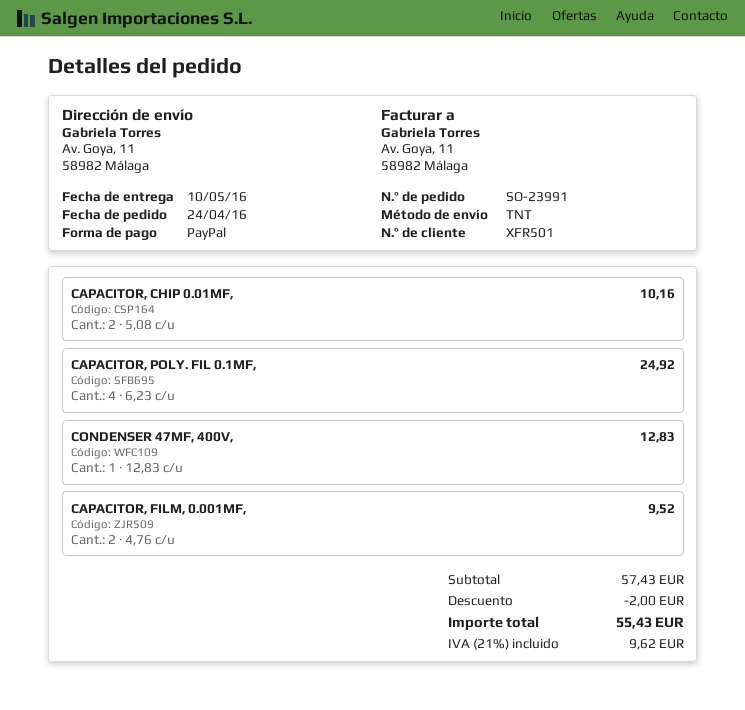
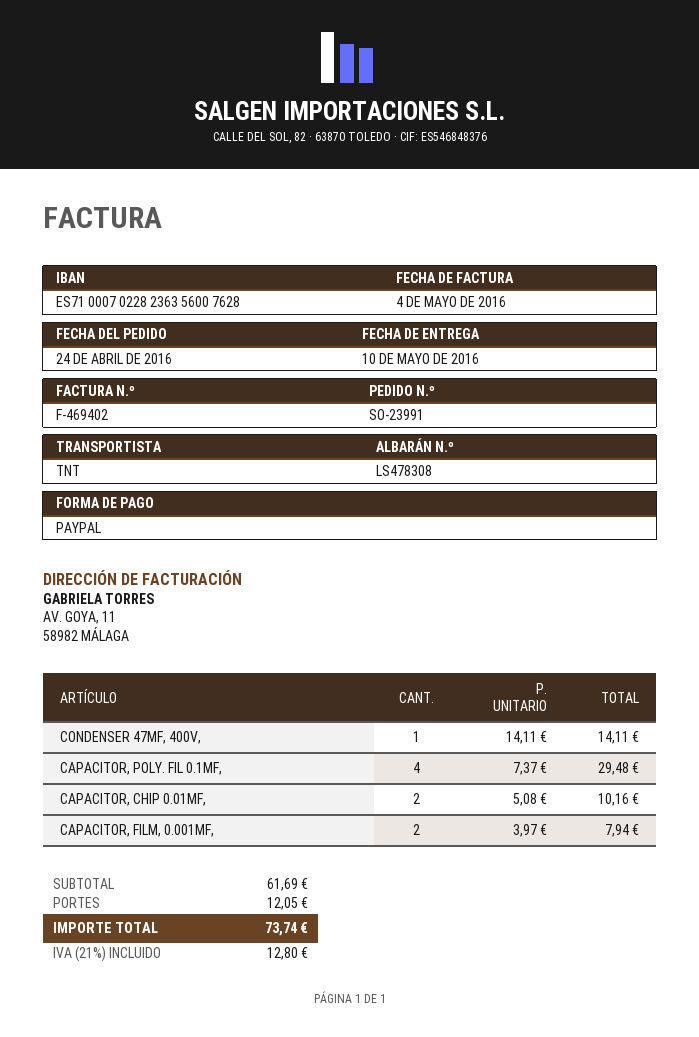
CAPACITOR, POLY. FIL 0.1MF,: 4 x 6.23 = 24.92 -> 4 x 7.37 = 29.48
CONDENSER 47MF, 400V,: 1 x 12.83 = 12.83 -> 1 x 14.11 = 14.11
CAPACITOR, FILM, 0.001MF,: 2 x 4.76 = 9.52 -> 2 x 3.97 = 7.94
subtotal: 57.43 -> 61.69
discount: 2.00 -> none
shipping: none -> 12.05
tax: 21% = 9.62 -> 21% = 12.80
total: 55.43 -> 73.74

